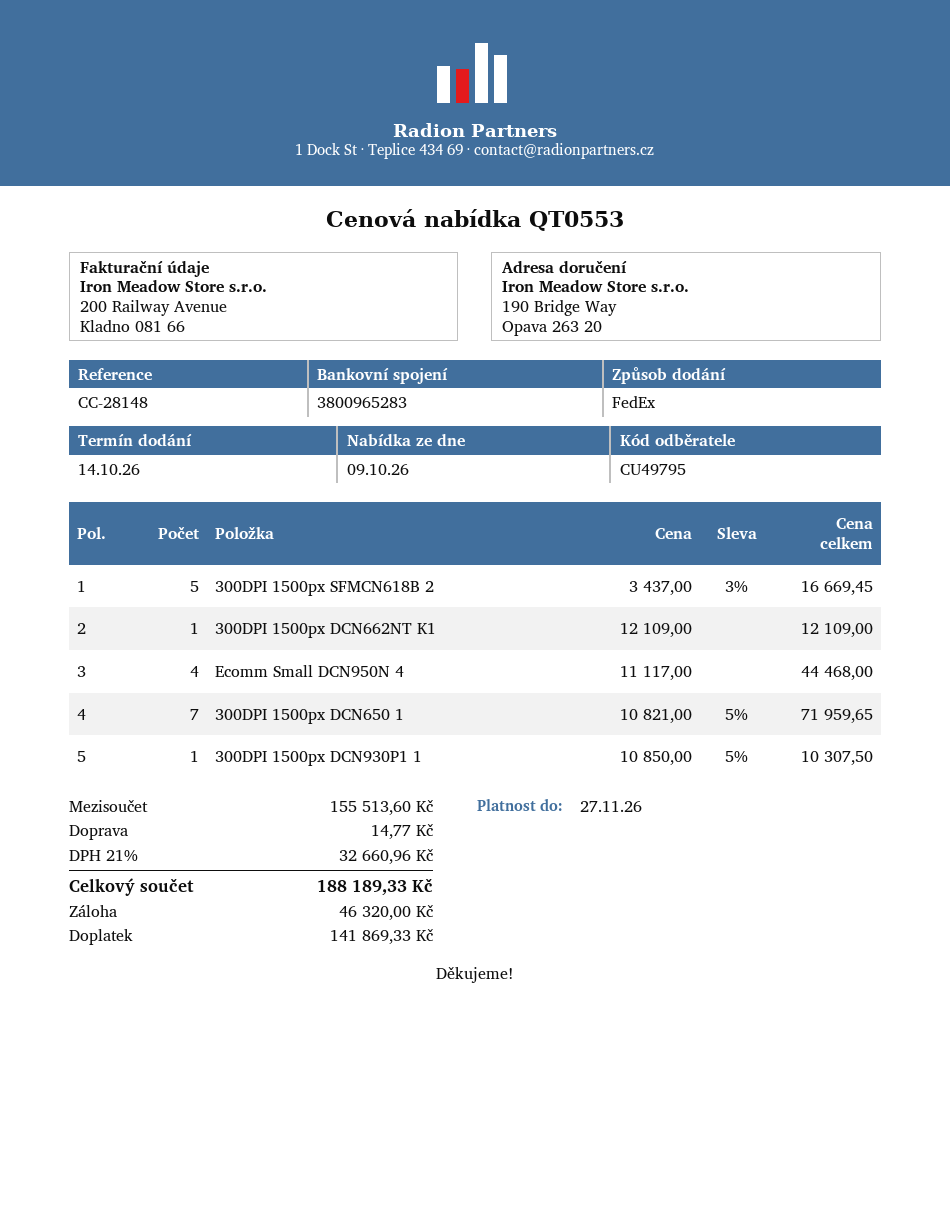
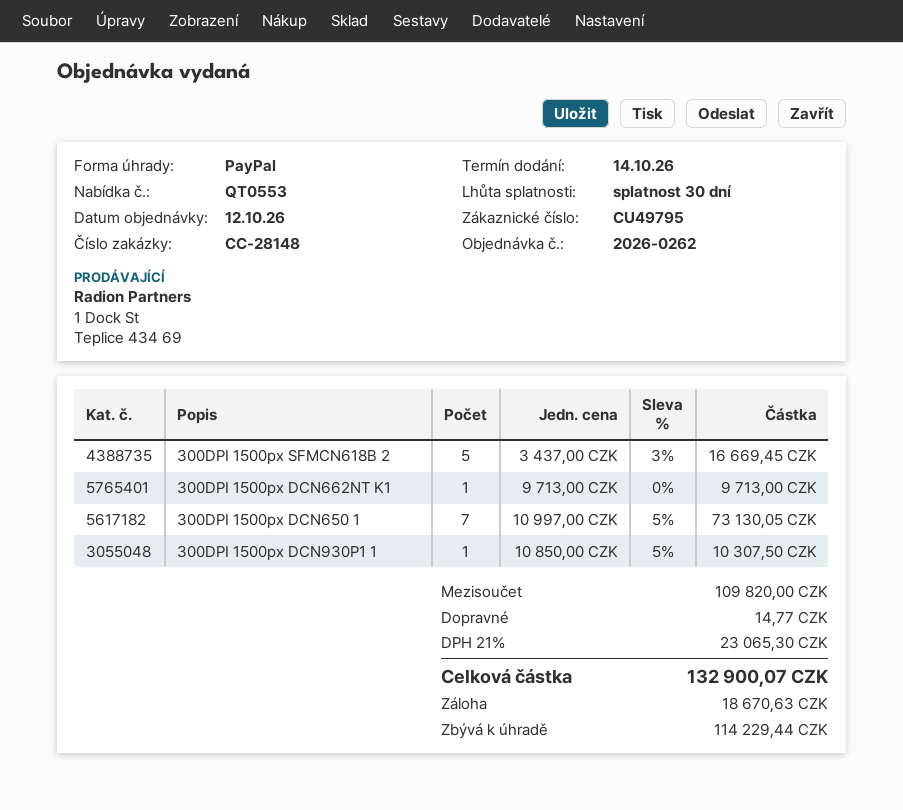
300DPI 1500px DCN662NT K1: 1 x 12109.00 = 12109.00 -> 1 x 9713.00 = 9713.00
Ecomm Small DCN950N 4: 4 x 11117.00 = 44468.00 -> none
300DPI 1500px DCN650 1: 7 x 10821.00 - 5% = 71959.65 -> 7 x 10997.00 - 5% = 73130.05
subtotal: 155513.60 -> 109820.00
tax: 21% = 32660.96 -> 21% = 23065.30
total: 188189.33 -> 132900.07
deposit: 46320.00 -> 18670.63
balance: 141869.33 -> 114229.44

